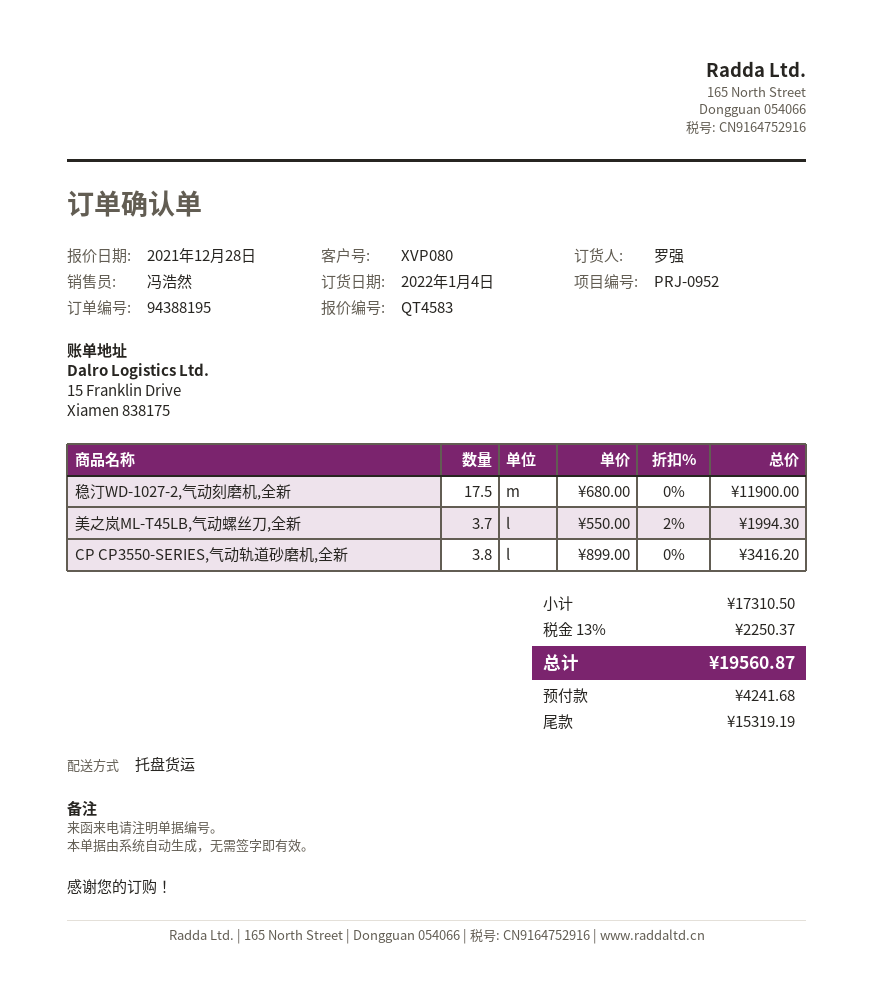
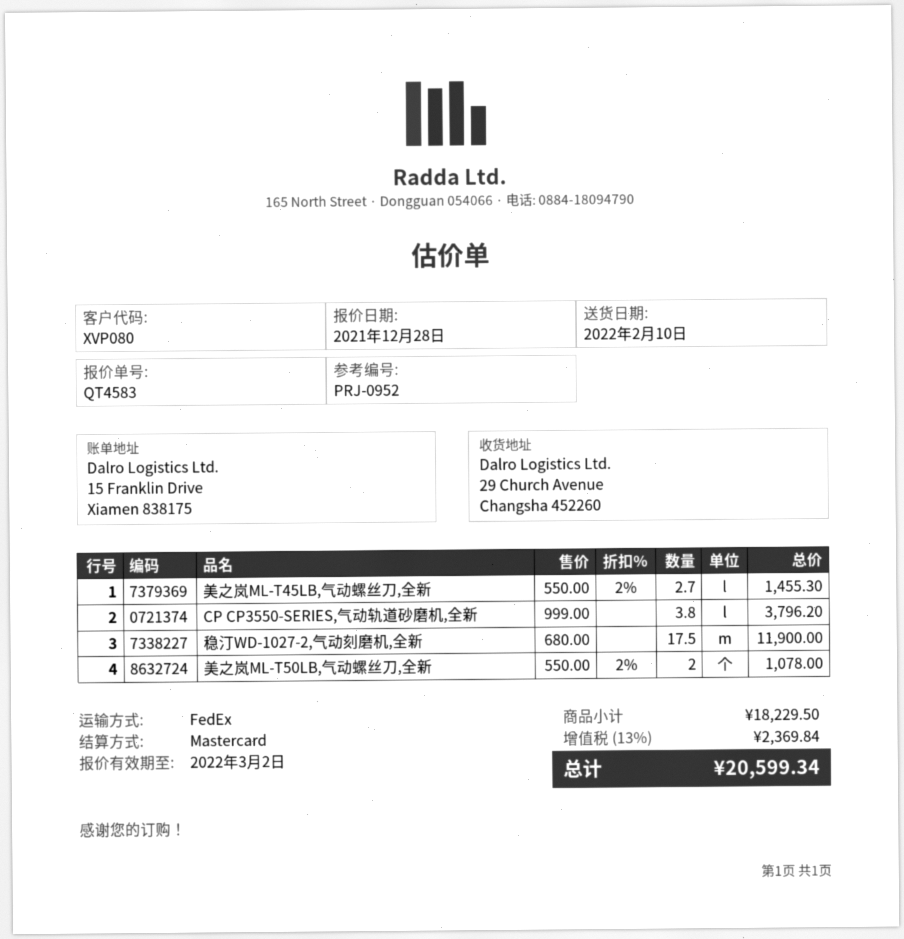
shipping method: pallet freight -> FedEx
美之岚ML-T45LB,气动螺丝刀,全新: 3.7 x 550.00 - 2% = 1994.30 -> 2.7 x 550.00 - 2% = 1455.30
CP CP3550-SERIES,气动轨道砂磨机,全新: 3.8 x 899.00 = 3416.20 -> 3.8 x 999.00 = 3796.20
美之岚ML-T50LB,气动螺丝刀,全新: none -> 2 x 550.00 - 2% = 1078.00
subtotal: 17310.50 -> 18229.50
tax: 13% = 2250.37 -> 13% = 2369.84
total: 19560.87 -> 20599.34

